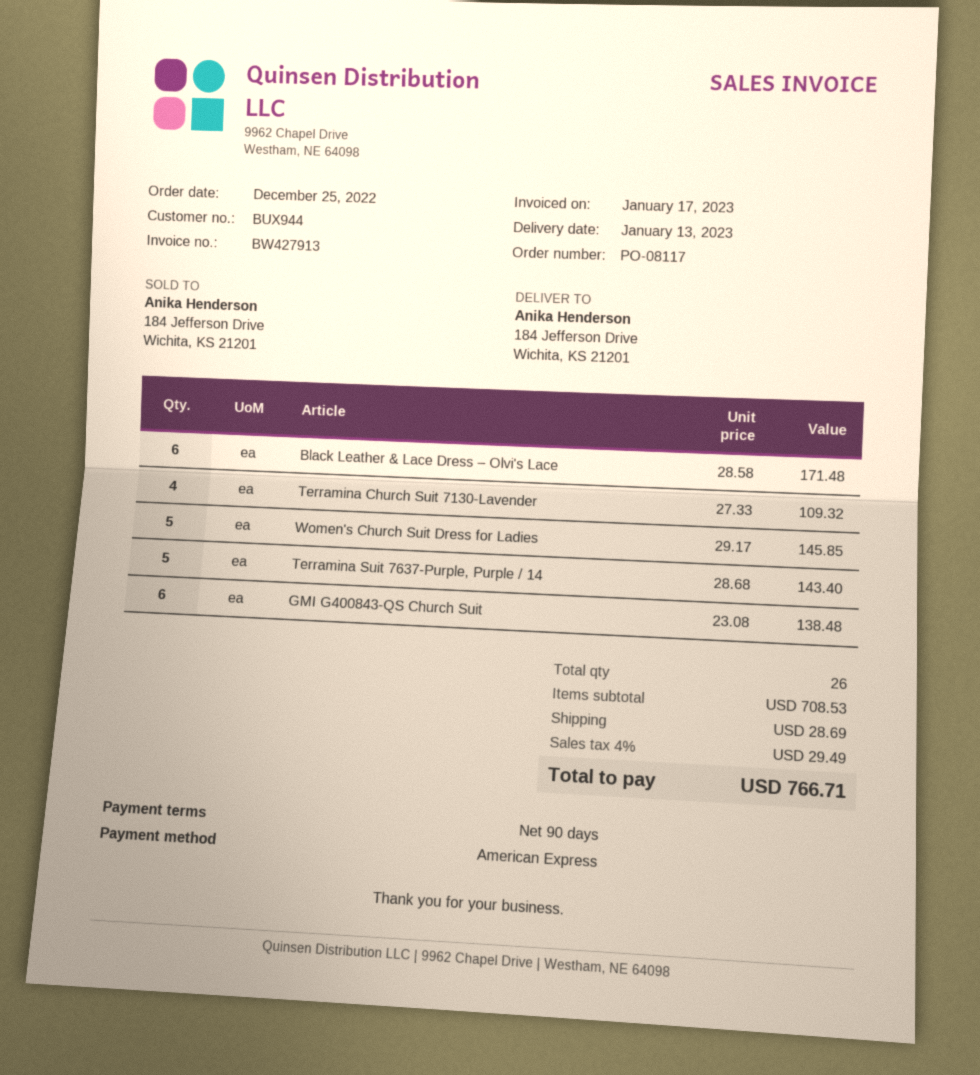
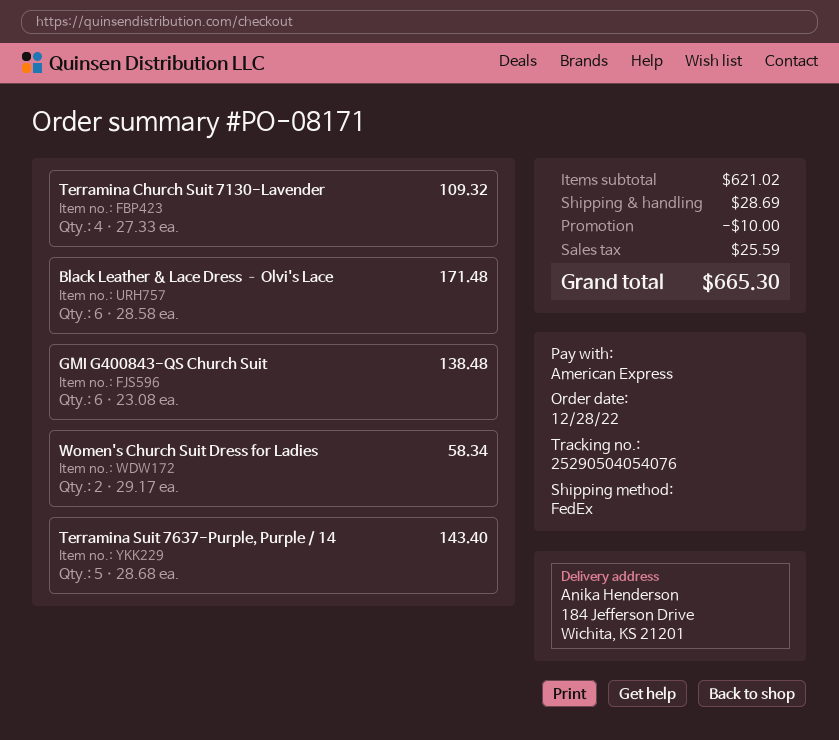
order number: PO-08117 -> PO-08171
order date: 2022-12-25 -> 2022-12-28
Women's Church Suit Dress for Ladies: 5 x 29.17 = 145.85 -> 2 x 29.17 = 58.34
subtotal: 708.53 -> 621.02
discount: none -> 10.00
tax: 29.49 -> 25.59
total: 766.71 -> 665.30

